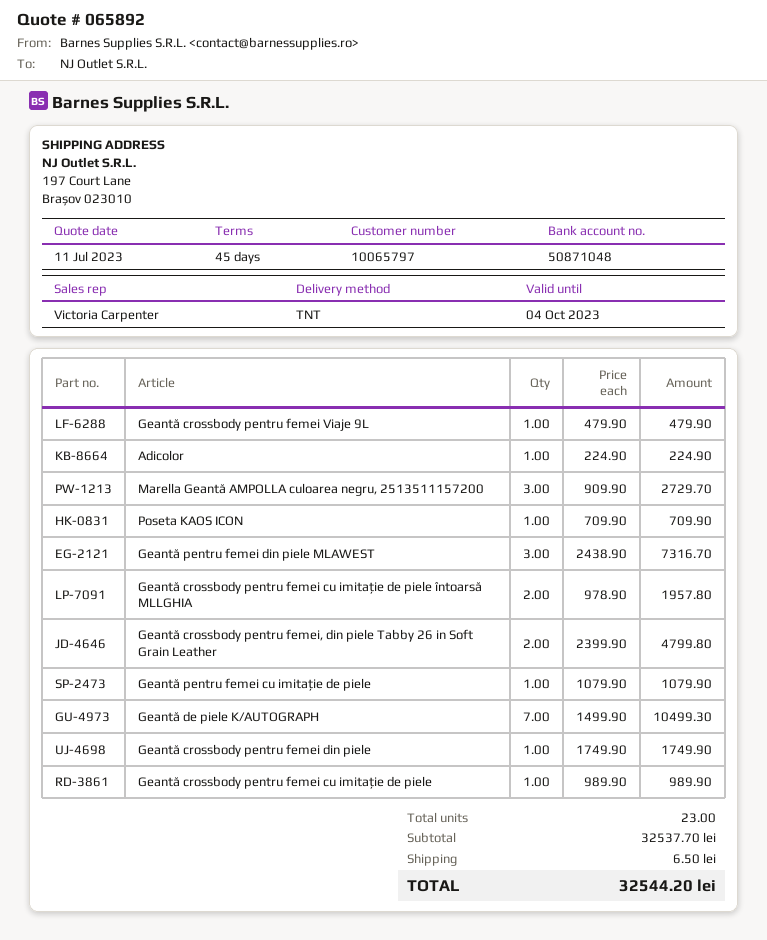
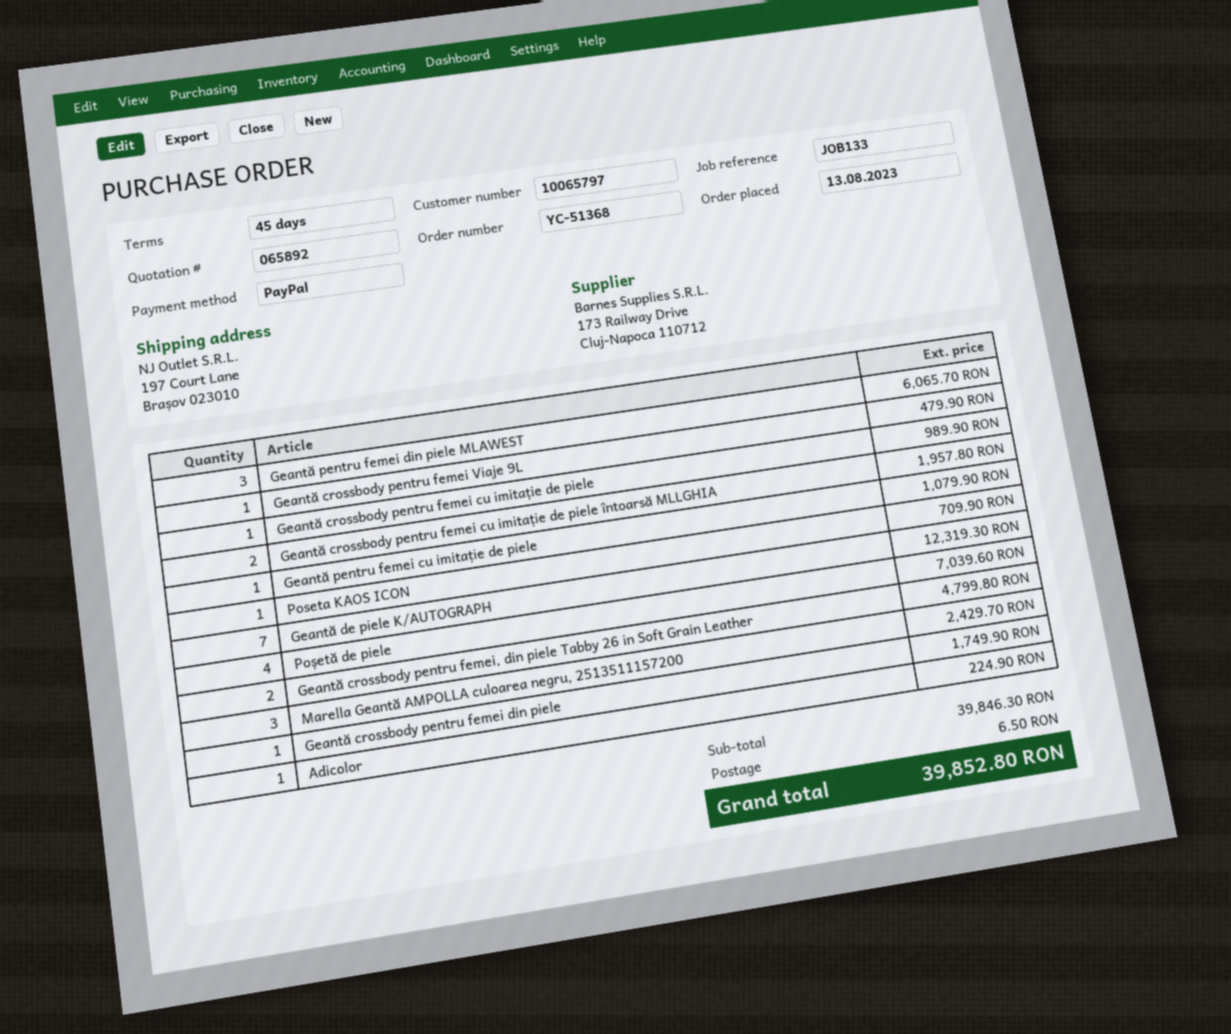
Marella Geantă AMPOLLA culoarea negru, 2513511157200: 3 for 2729.70 -> 3 for 2429.70
Geantă pentru femei din piele MLAWEST: 3 for 7316.70 -> 3 for 6065.70
Geantă de piele K/AUTOGRAPH: 7 for 10499.30 -> 7 for 12319.30
Poșetă de piele: none -> 4 for 7039.60
subtotal: 32537.70 -> 39846.30
total: 32544.20 -> 39852.80

